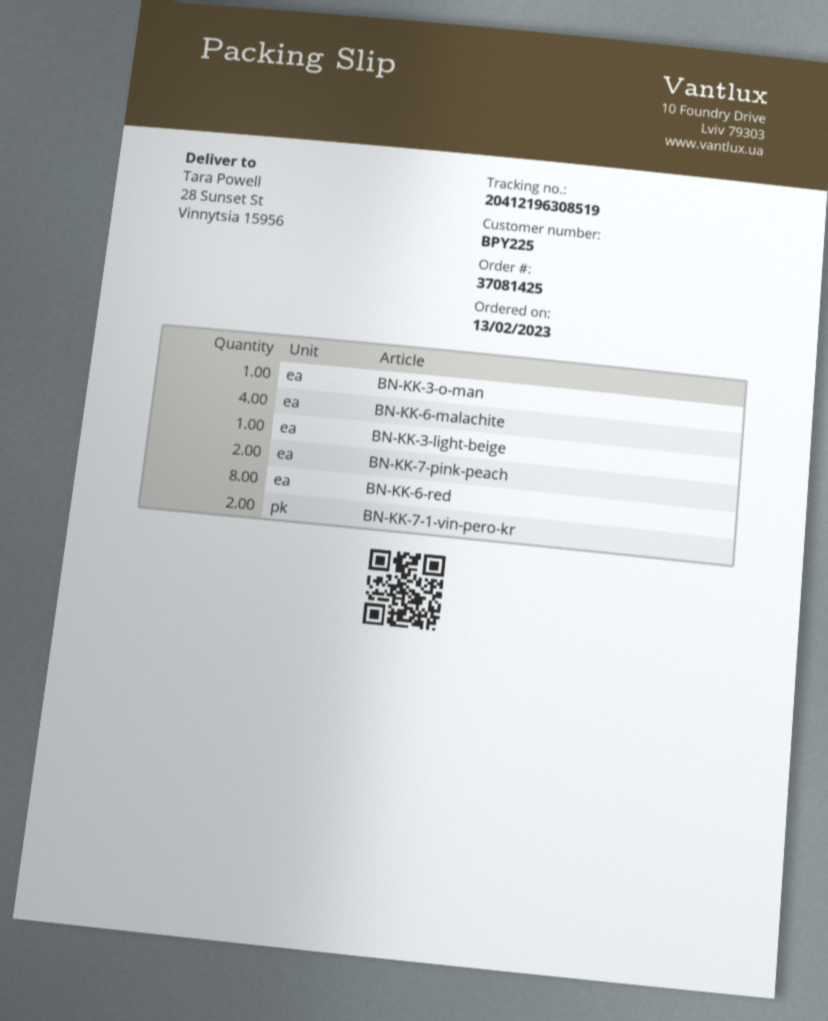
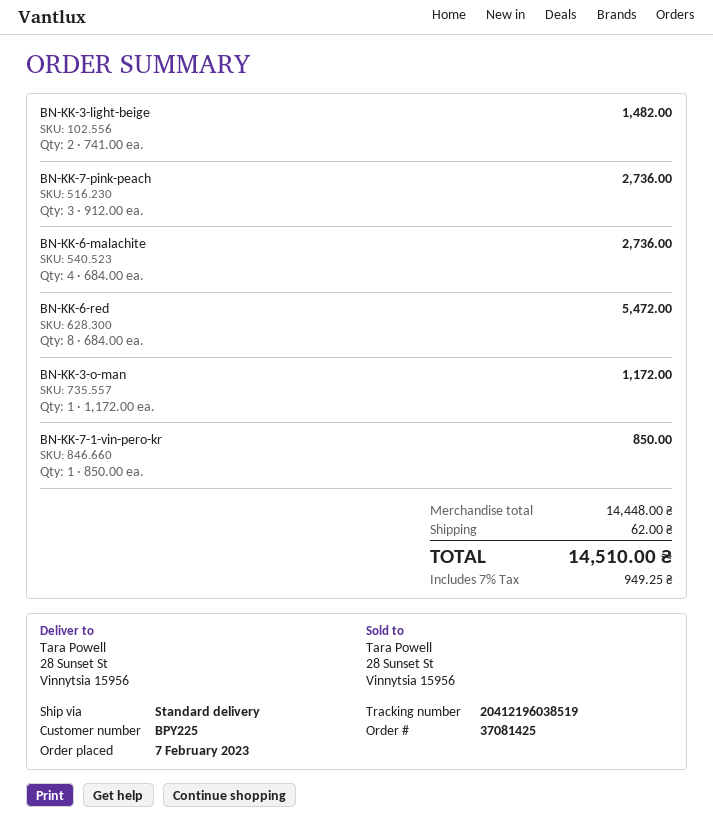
order date: 2023-02-13 -> 2023-02-07
tracking number: 20412196308519 -> 20412196038519
BN-KK-3-light-beige: 1 -> 2
BN-KK-7-pink-peach: 2 -> 3
BN-KK-7-1-vin-pero-kr: 2 -> 1

